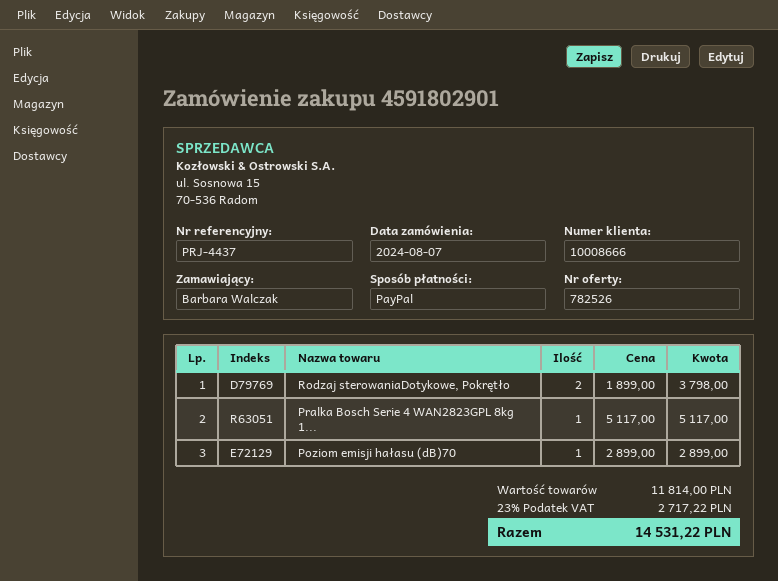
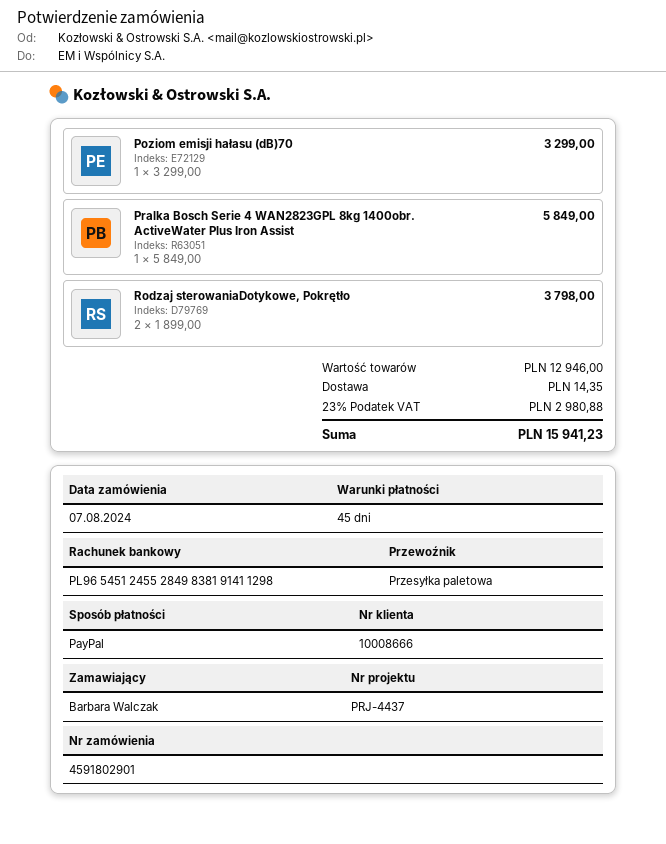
Pralka Bosch Serie 4 WAN2823GPL 8kg 1...: 1 x 5117.00 = 5117.00 -> 1 x 5849.00 = 5849.00
Poziom emisji hałasu (dB)70: 1 x 2899.00 = 2899.00 -> 1 x 3299.00 = 3299.00
subtotal: 11814.00 -> 12946.00
shipping: none -> 14.35
tax: 23% = 2717.22 -> 23% = 2980.88
total: 14531.22 -> 15941.23

